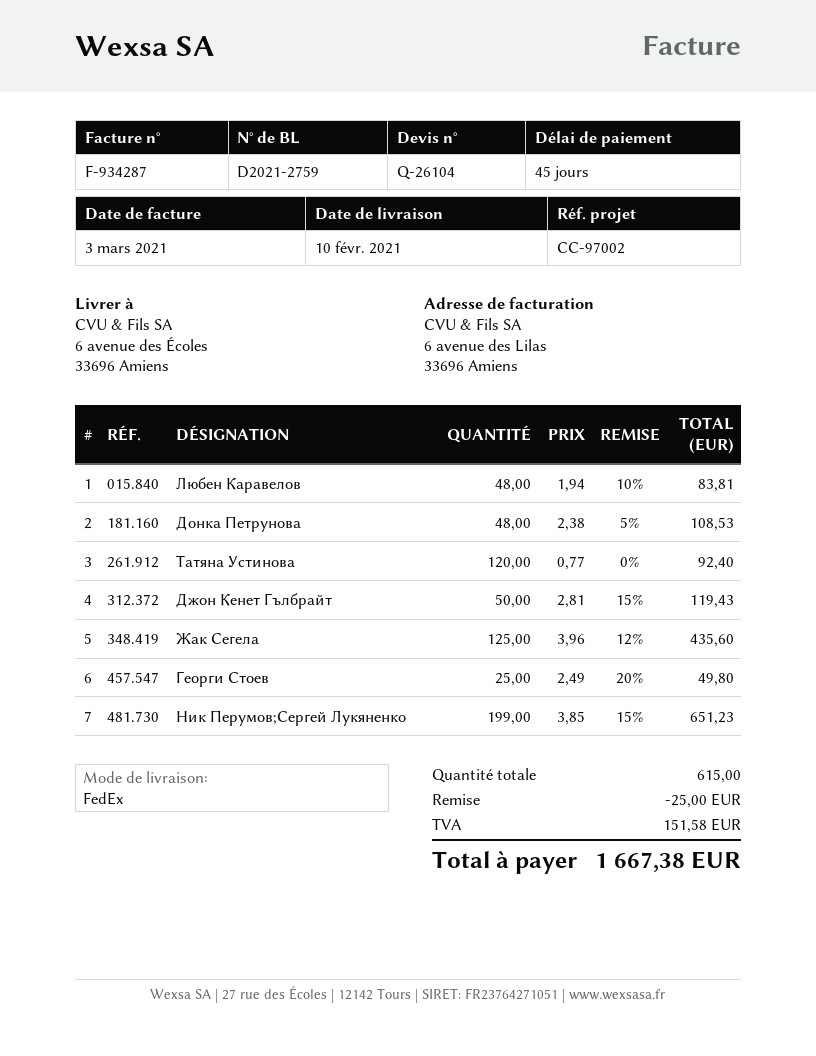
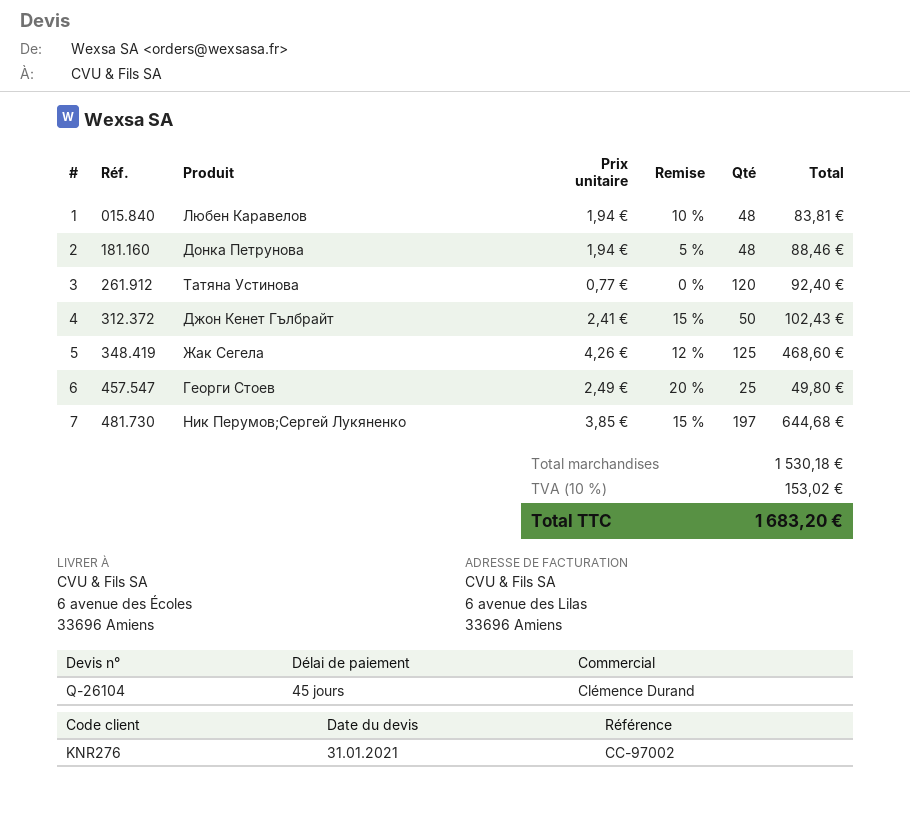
Донка Петрунова: 48 x 2.38 - 5% = 108.53 -> 48 x 1.94 - 5% = 88.46
Джон Кенет Гълбрайт: 50 x 2.81 - 15% = 119.43 -> 50 x 2.41 - 15% = 102.43
Жак Сегела: 125 x 3.96 - 12% = 435.60 -> 125 x 4.26 - 12% = 468.60
Ник Перумов;Сергей Лукяненко: 199 x 3.85 - 15% = 651.23 -> 197 x 3.85 - 15% = 644.68
discount: 25.00 -> none
tax: 151.58 -> 153.02
total: 1667.38 -> 1683.20

